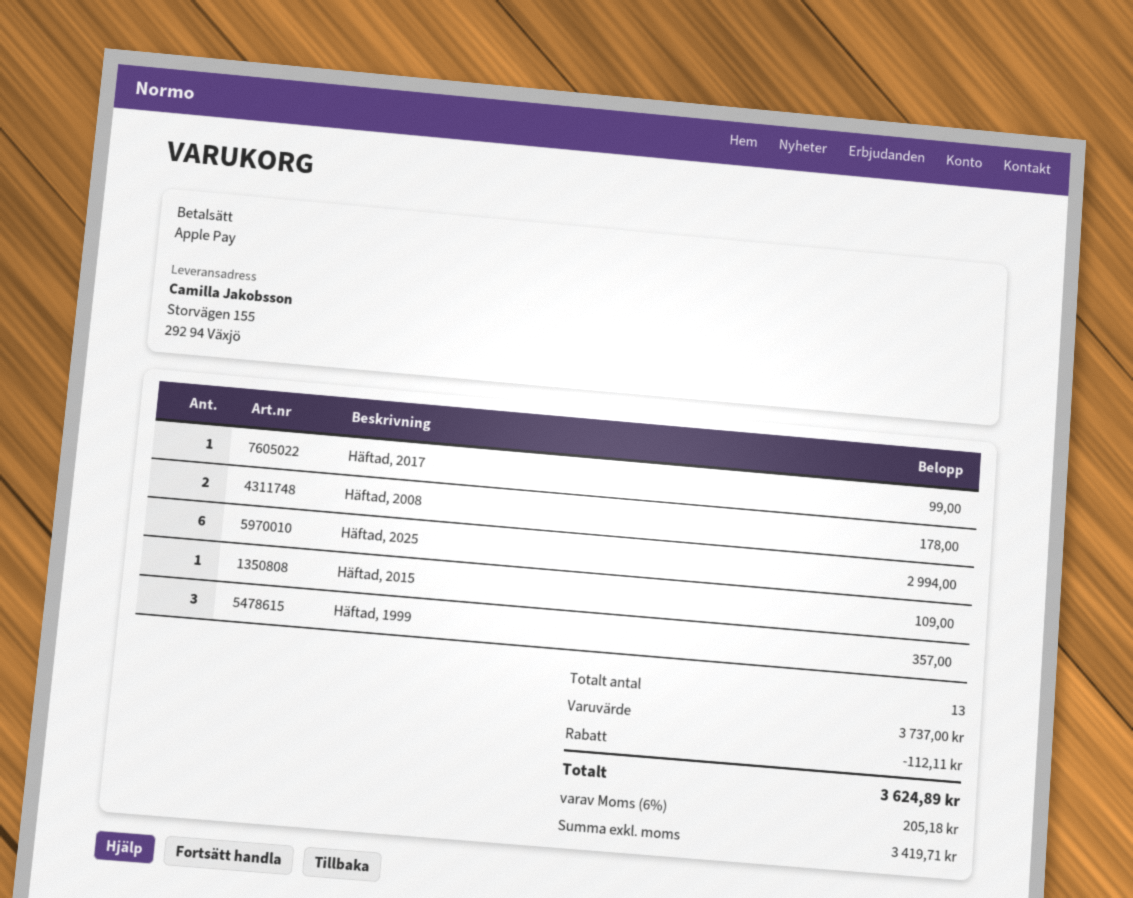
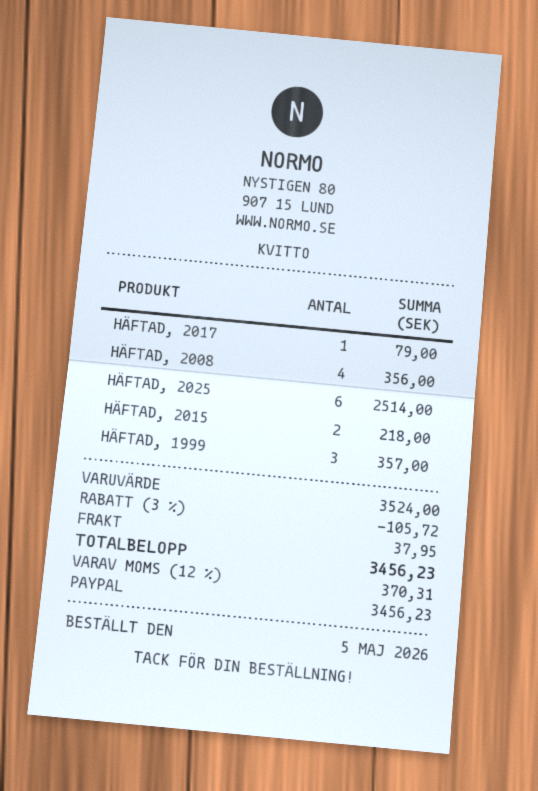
payment method: Apple Pay -> PayPal
Häftad, 2017: 1 for 99.00 -> 1 for 79.00
Häftad, 2008: 2 for 178.00 -> 4 for 356.00
Häftad, 2025: 6 for 2994.00 -> 6 for 2514.00
Häftad, 2015: 1 for 109.00 -> 2 for 218.00
subtotal: 3737.00 -> 3524.00
discount: 112.11 -> 105.72
shipping: none -> 37.95
tax: 6% = 205.18 -> 12% = 370.31
total: 3624.89 -> 3456.23

